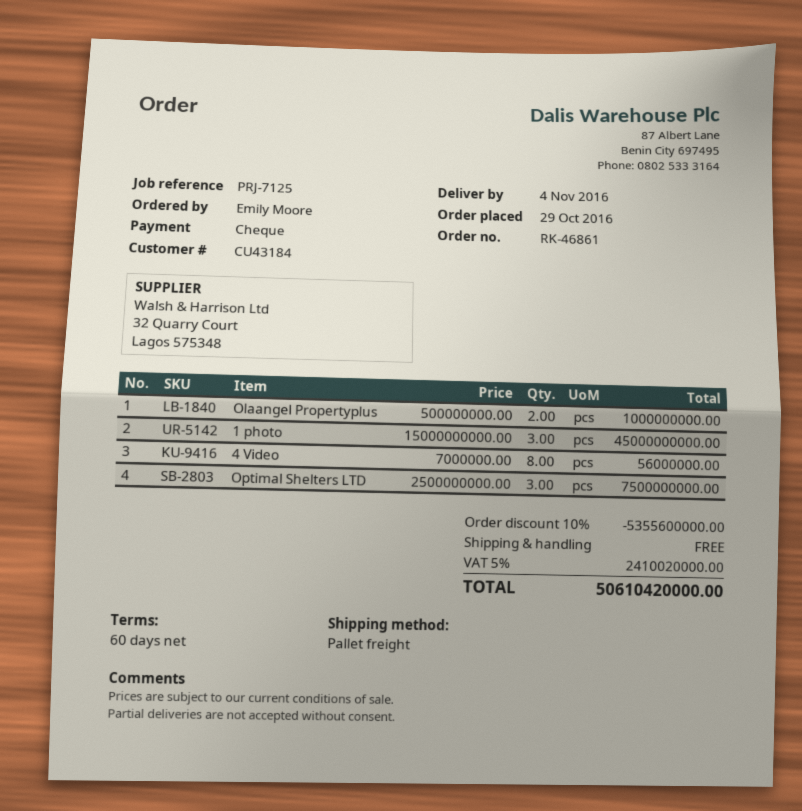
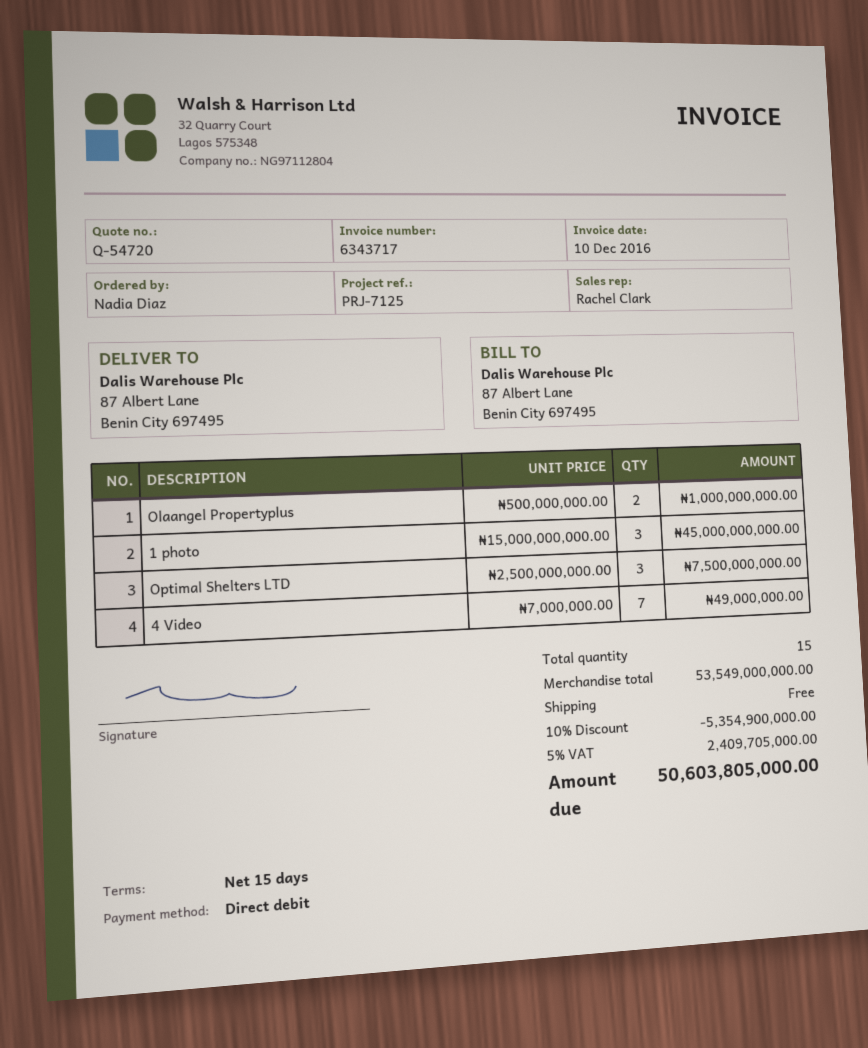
payment terms: 60 days -> 15 days
ordered by: Emily Moore -> Nadia Diaz
payment method: cheque -> direct debit
4 Video: 8 x 7000000.00 = 56000000.00 -> 7 x 7000000.00 = 49000000.00
discount: 10% = 5355600000.00 -> 10% = 5354900000.00
tax: 5% = 2410020000.00 -> 5% = 2409705000.00
total: 50610420000.00 -> 50603805000.00

